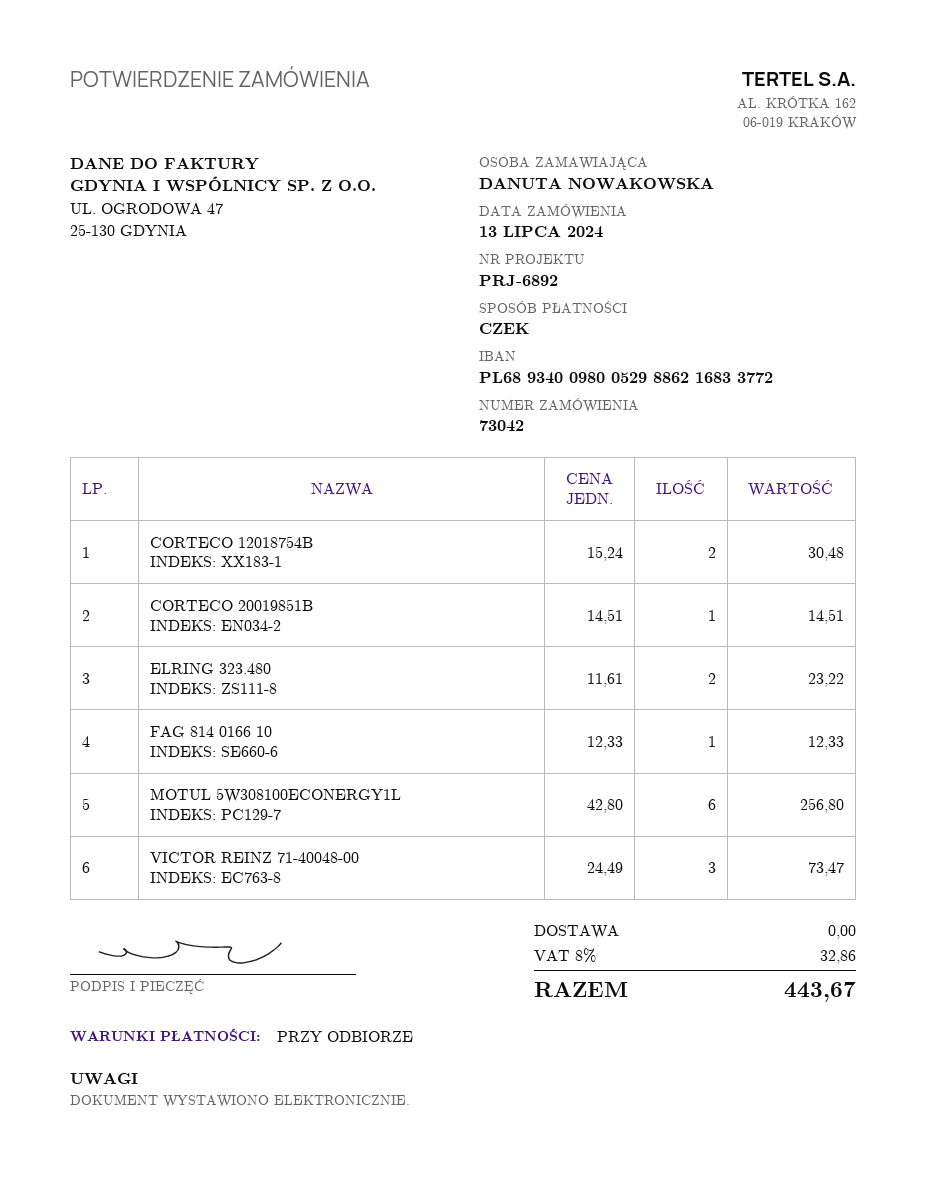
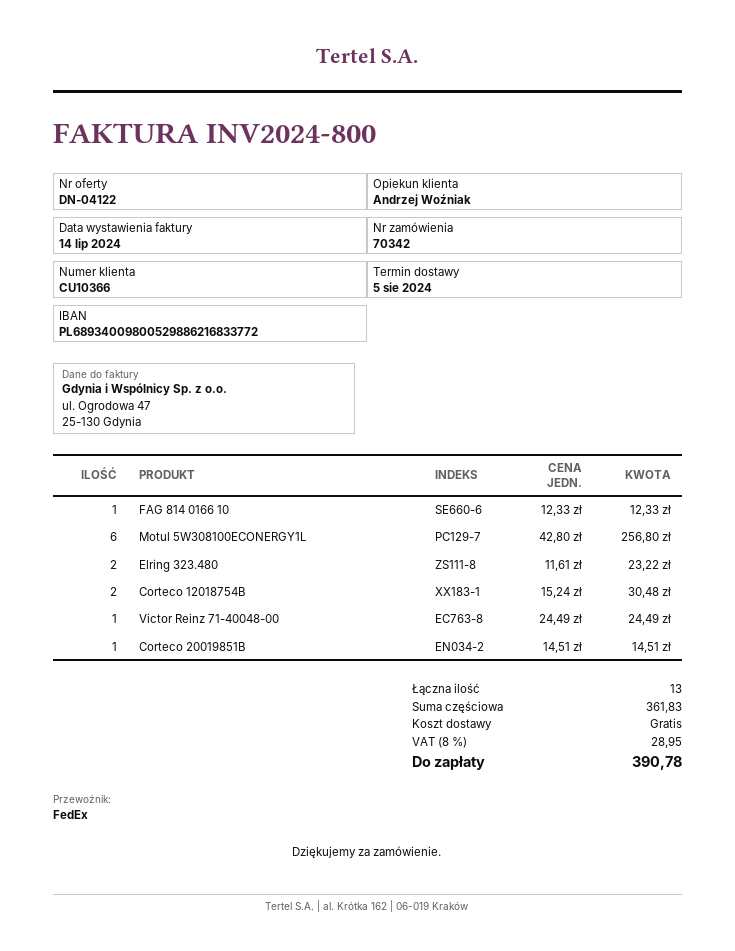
order number: 73042 -> 70342
VICTOR REINZ 71-40048-00: 3 x 24.49 = 73.47 -> 1 x 24.49 = 24.49
tax: 8% = 32.86 -> 8% = 28.95
total: 443.67 -> 390.78

